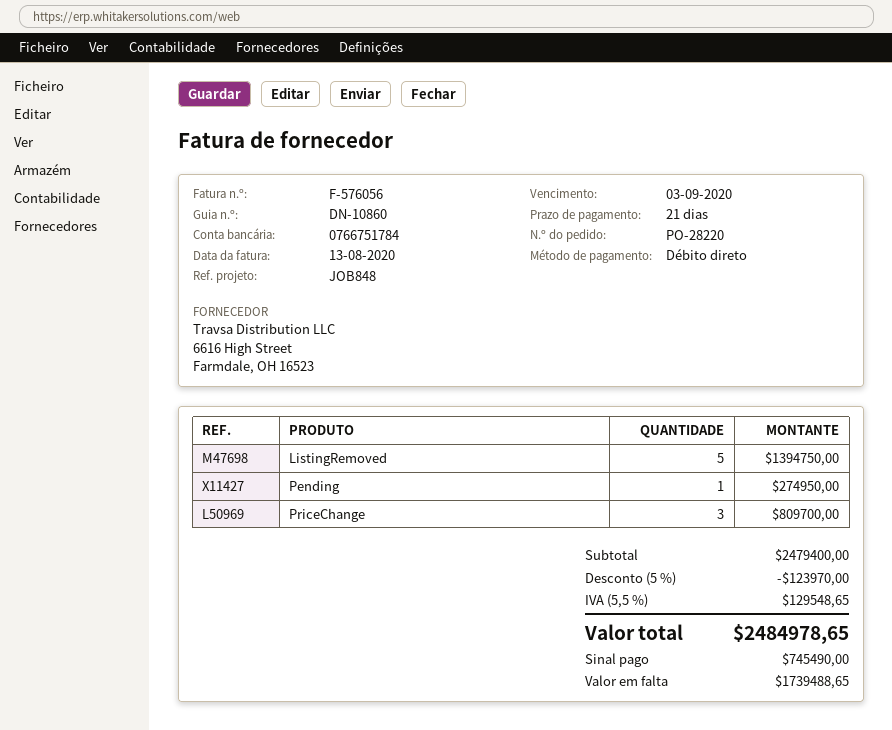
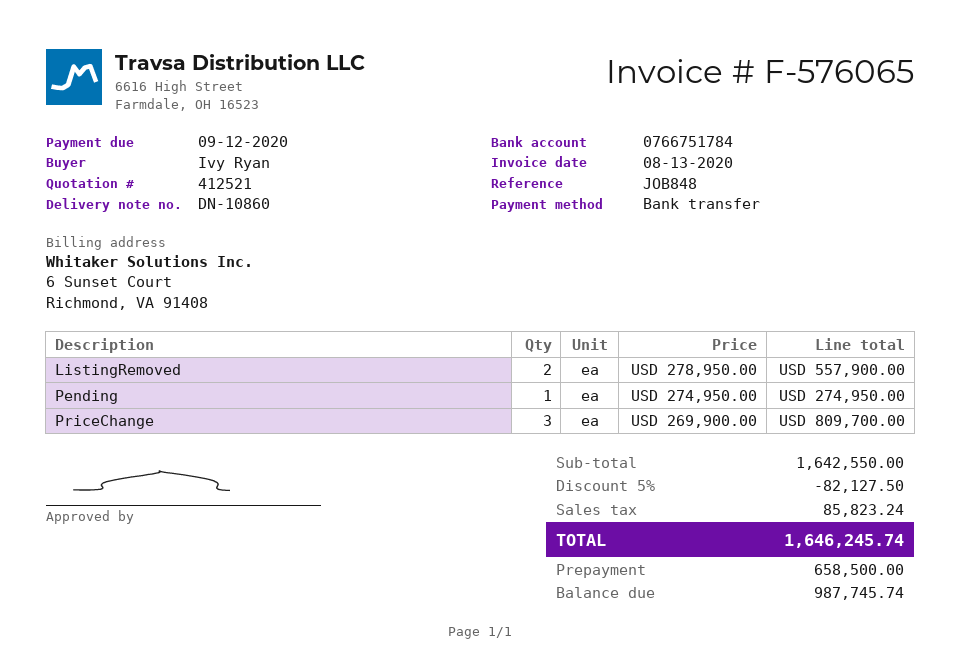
invoice number: F-576056 -> F-576065
due date: 2020-09-03 -> 2020-09-12
payment method: direct debit -> bank transfer
ListingRemoved: 5 for 1394750.00 -> 2 for 557900.00
subtotal: 2479400.00 -> 1642550.00
discount: 5% = 123970.00 -> 5% = 82127.50
tax: 129548.65 -> 85823.24
total: 2484978.65 -> 1646245.74
deposit: 745490.00 -> 658500.00
balance: 1739488.65 -> 987745.74

